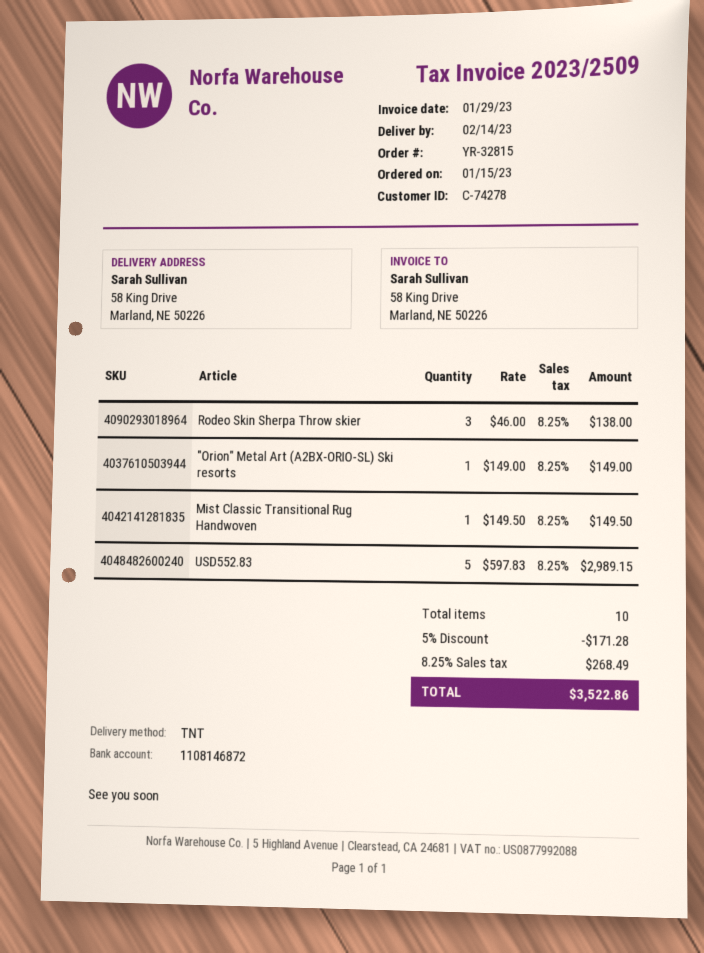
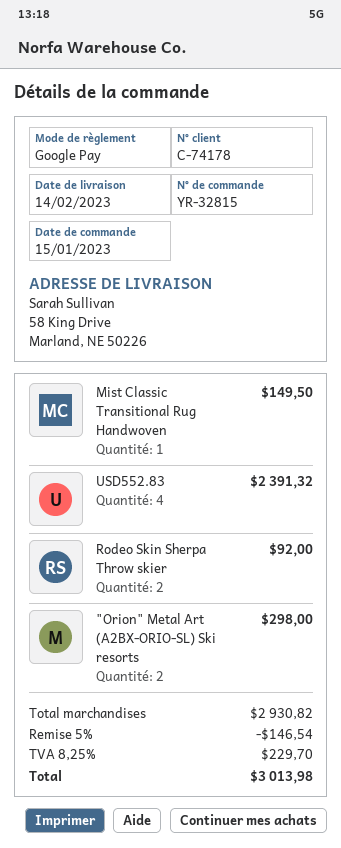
customer number: C-74278 -> C-74178
Rodeo Skin Sherpa Throw skier: 3 for 138.00 -> 2 for 92.00
"Orion" Metal Art (A2BX-ORIO-SL) Ski resorts: 1 for 149.00 -> 2 for 298.00
USD552.83: 5 for 2989.15 -> 4 for 2391.32
discount: 5% = 171.28 -> 5% = 146.54
tax: 8.25% = 268.49 -> 8.25% = 229.70
total: 3522.86 -> 3013.98

